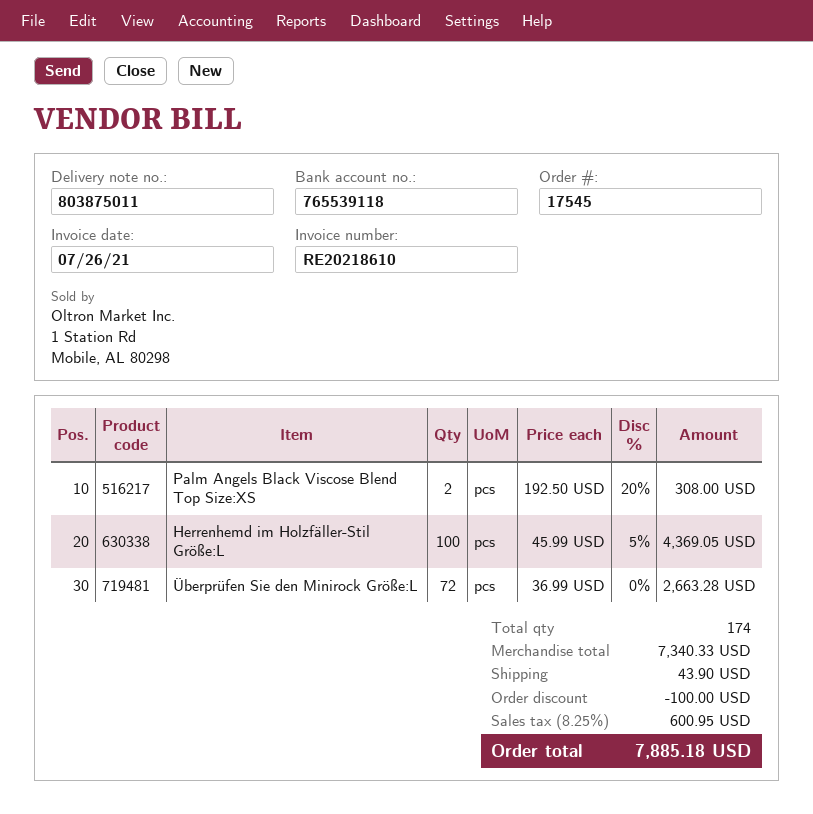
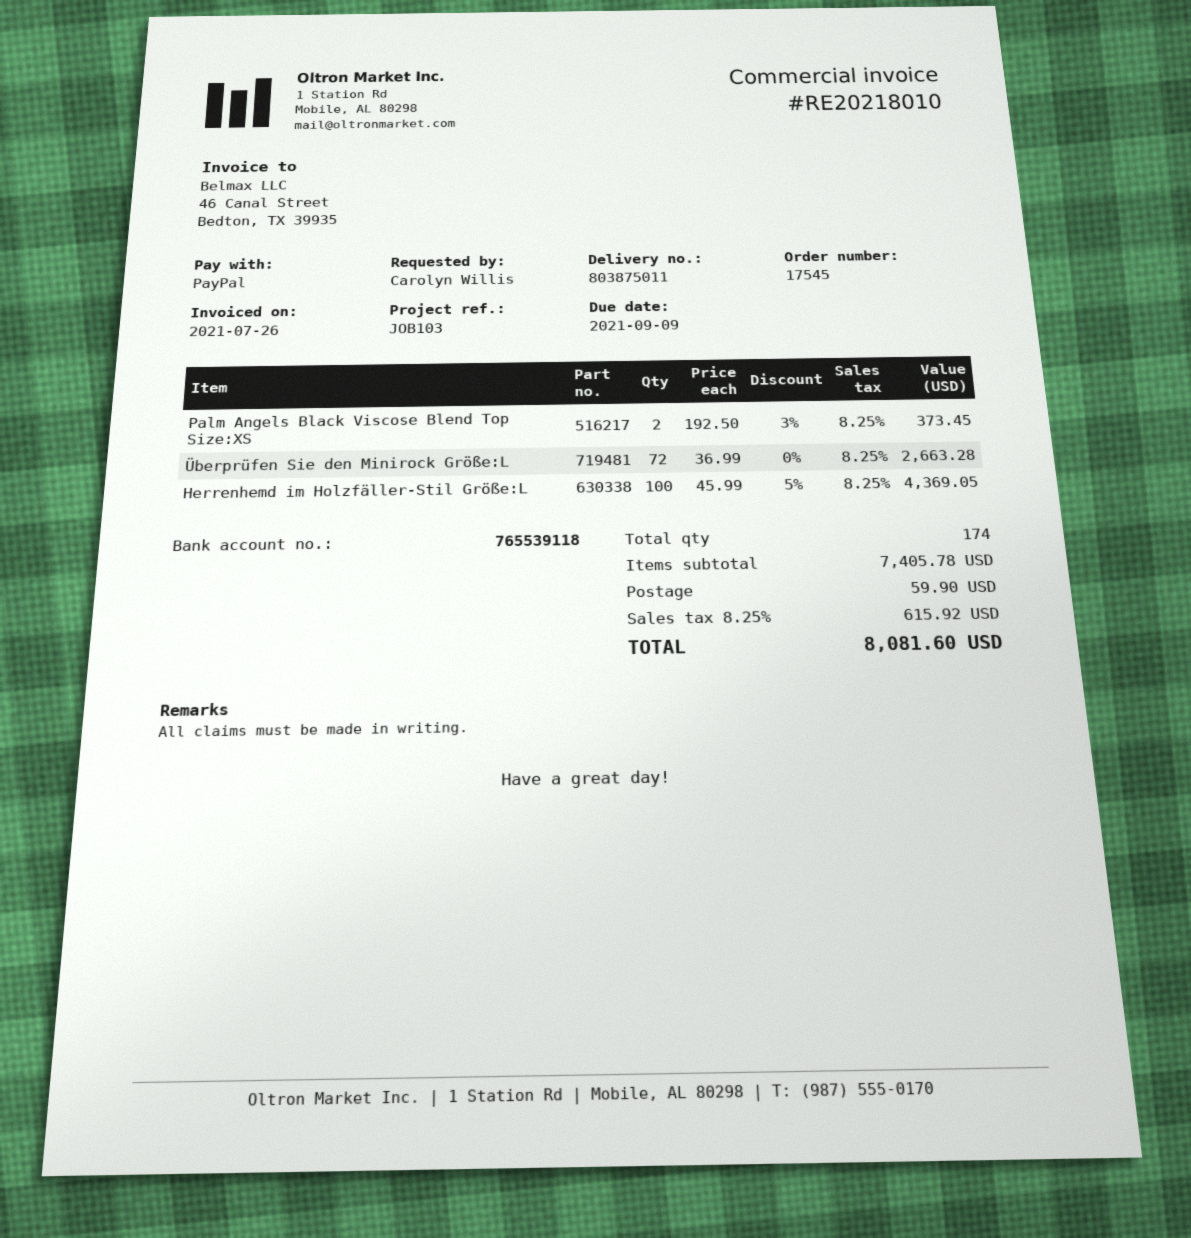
invoice number: RE20218610 -> RE20218010
Palm Angels Black Viscose Blend Top Size:XS: 2 x 192.50 - 20% = 308.00 -> 2 x 192.50 - 3% = 373.45
subtotal: 7340.33 -> 7405.78
discount: 100.00 -> none
shipping: 43.90 -> 59.90
tax: 8.25% = 600.95 -> 8.25% = 615.92
total: 7885.18 -> 8081.60

